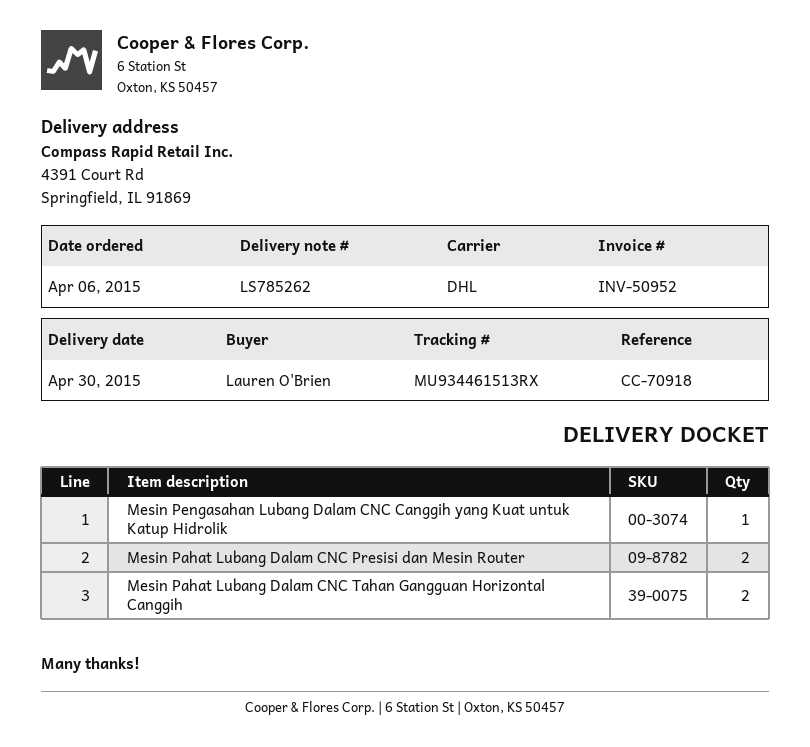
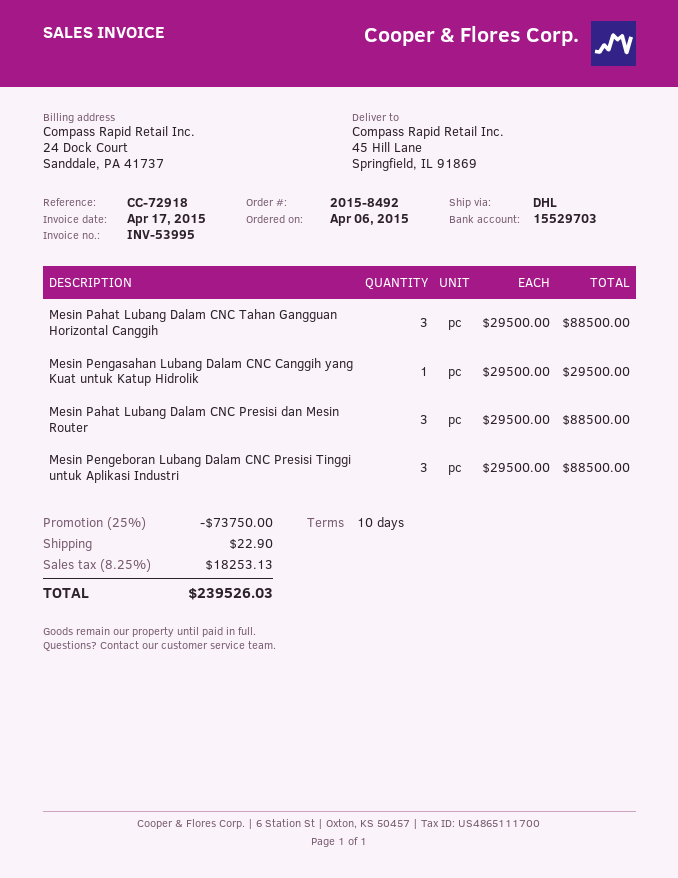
invoice number: INV-50952 -> INV-53995
reference: CC-70918 -> CC-72918
ship to: 4391 Court Rd, Springfield, IL 91869 -> 45 Hill Lane, Springfield, IL 91869
Mesin Pahat Lubang Dalam CNC Presisi dan Mesin Router: 2 -> 3
Mesin Pahat Lubang Dalam CNC Tahan Gangguan Horizontal Canggih: 2 -> 3
Mesin Pengeboran Lubang Dalam CNC Presisi Tinggi untuk Aplikasi Industri: none -> 3

